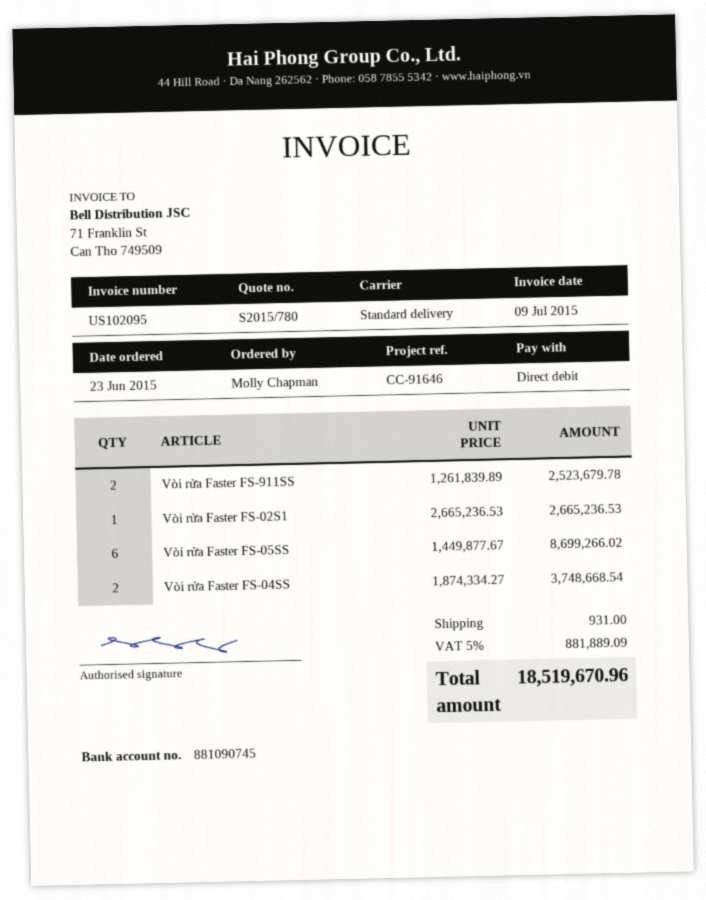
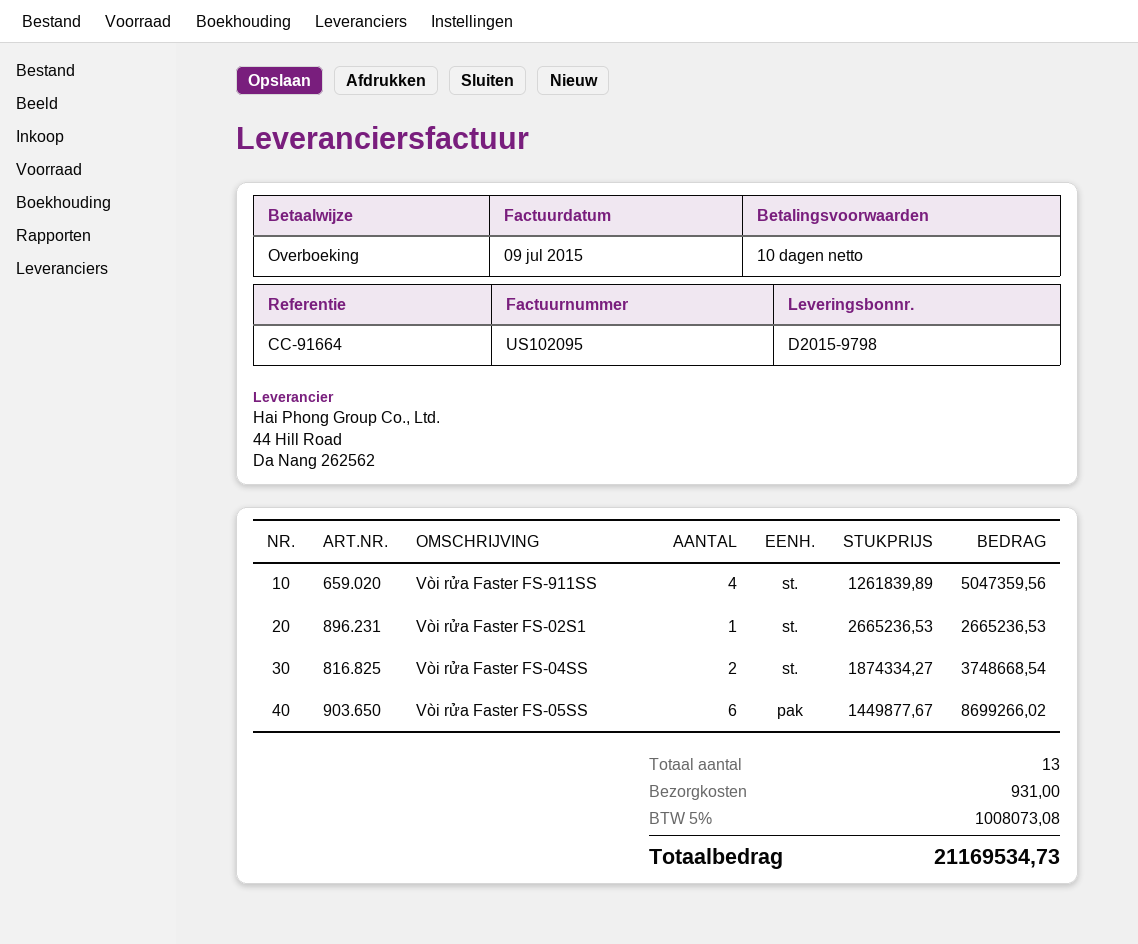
reference: CC-91646 -> CC-91664
payment method: direct debit -> bank transfer
Vòi rửa Faster FS-911SS: 2 x 1261839.89 = 2523679.78 -> 4 x 1261839.89 = 5047359.56
tax: 5% = 881889.09 -> 5% = 1008073.08
total: 18519670.96 -> 21169534.73

